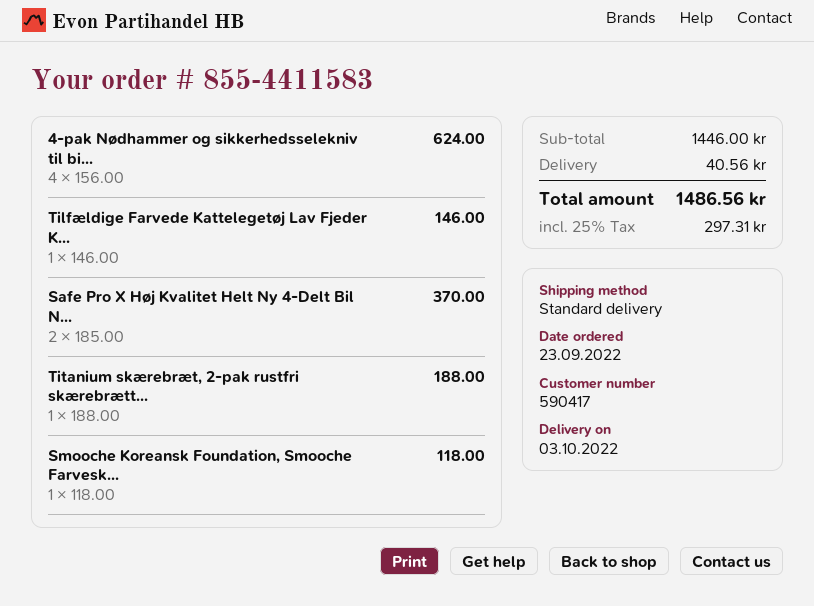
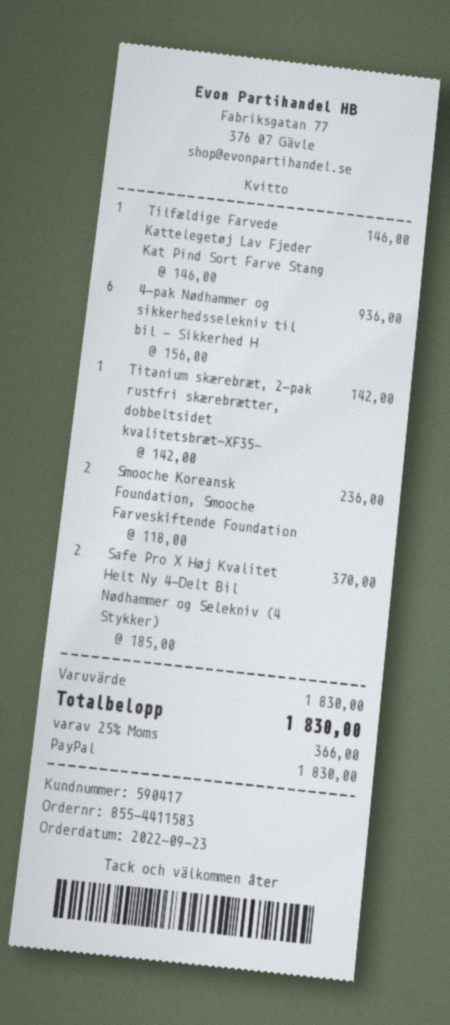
4-pak Nødhammer og sikkerhedsselekniv til bi...: 4 x 156.00 = 624.00 -> 6 x 156.00 = 936.00
Titanium skærebræt, 2-pak rustfri skærebrætt...: 1 x 188.00 = 188.00 -> 1 x 142.00 = 142.00
Smooche Koreansk Foundation, Smooche Farvesk...: 1 x 118.00 = 118.00 -> 2 x 118.00 = 236.00
subtotal: 1446.00 -> 1830.00
shipping: 40.56 -> none
tax: 25% = 297.31 -> 25% = 366.00
total: 1486.56 -> 1830.00

